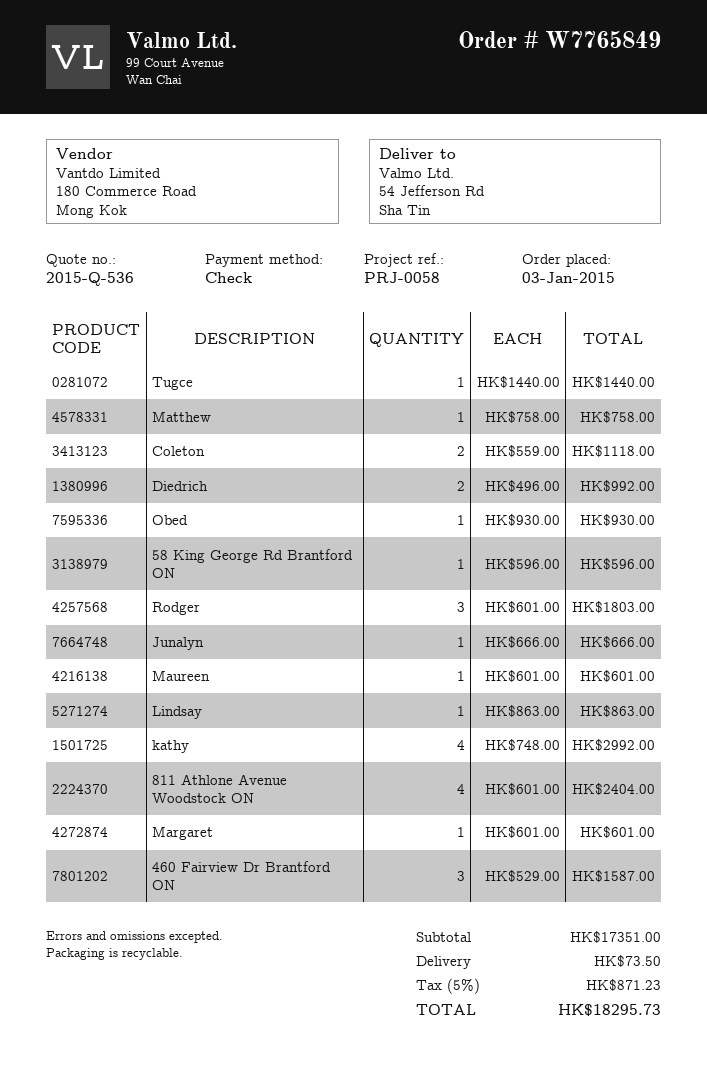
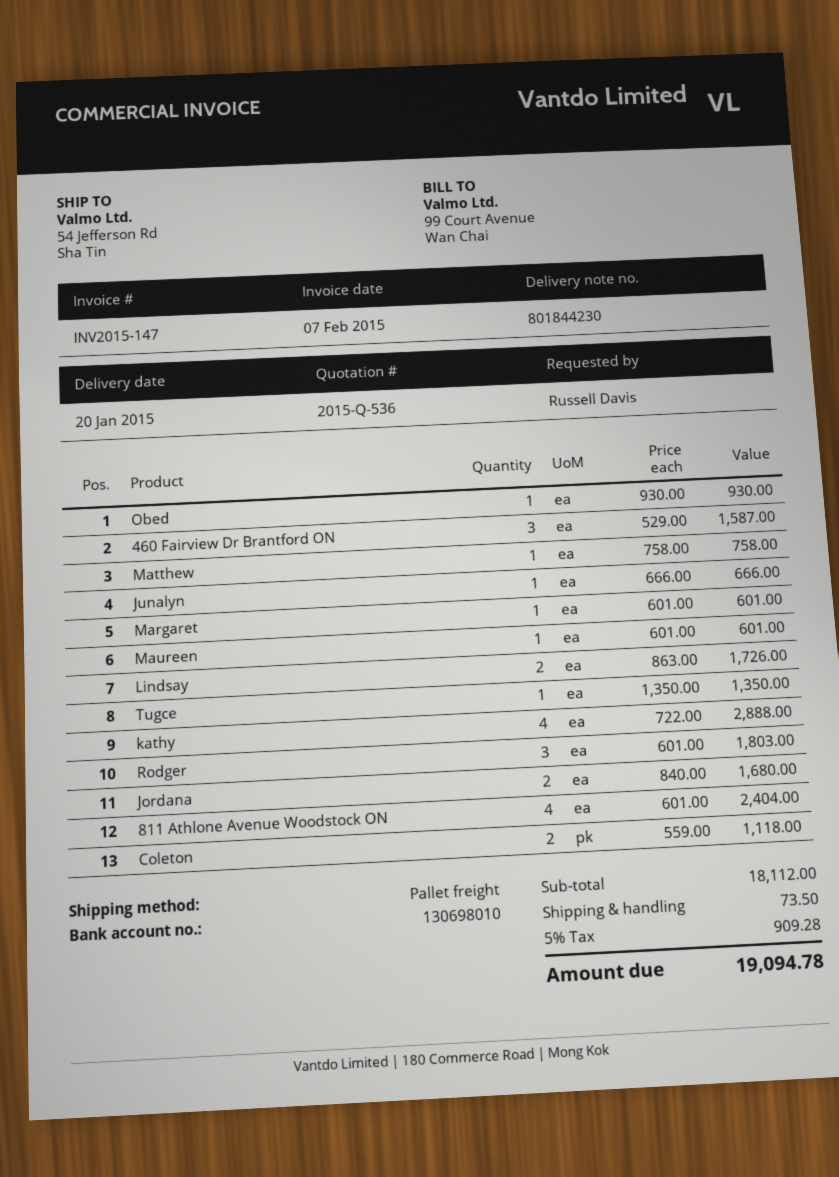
Tugce: 1 x 1440.00 = 1440.00 -> 1 x 1350.00 = 1350.00
Diedrich: 2 x 496.00 = 992.00 -> none
58 King George Rd Brantford ON: 1 x 596.00 = 596.00 -> none
Lindsay: 1 x 863.00 = 863.00 -> 2 x 863.00 = 1726.00
kathy: 4 x 748.00 = 2992.00 -> 4 x 722.00 = 2888.00
Jordana: none -> 2 x 840.00 = 1680.00
subtotal: 17351.00 -> 18112.00
tax: 5% = 871.23 -> 5% = 909.28
total: 18295.73 -> 19094.78

